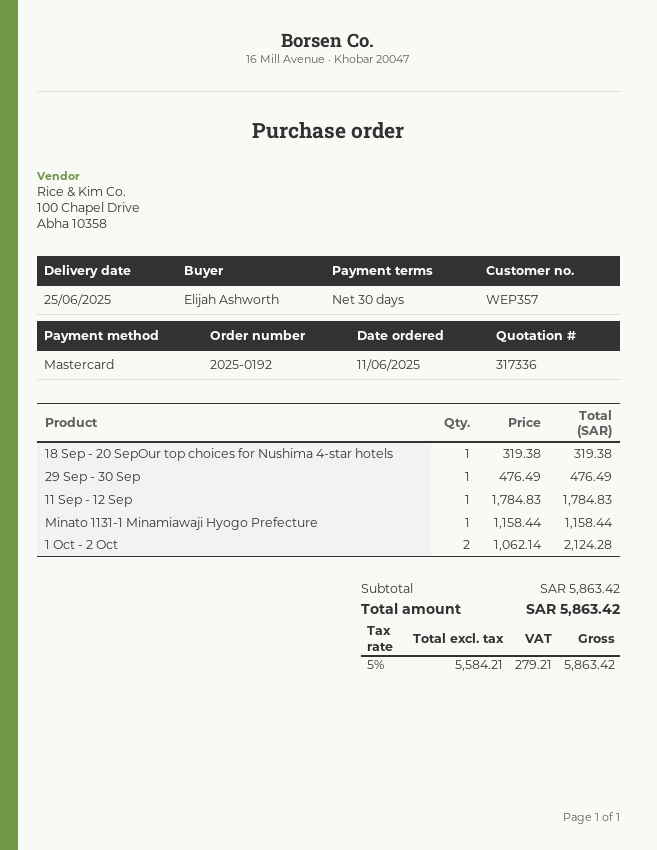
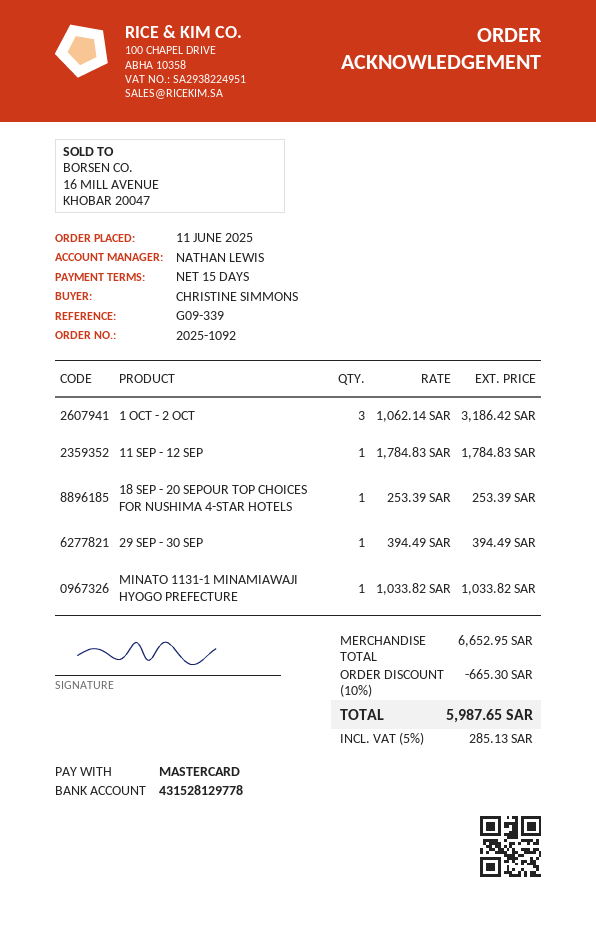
order number: 2025-0192 -> 2025-1092
payment terms: 30 days -> 15 days
ordered by: Elijah Ashworth -> CHRISTINE SIMMONS
18 Sep - 20 SepOur top choices for Nushima 4-star hotels: 1 x 319.38 = 319.38 -> 1 x 253.39 = 253.39
29 Sep - 30 Sep: 1 x 476.49 = 476.49 -> 1 x 394.49 = 394.49
Minato 1131-1 Minamiawaji Hyogo Prefecture: 1 x 1158.44 = 1158.44 -> 1 x 1033.82 = 1033.82
1 Oct - 2 Oct: 2 x 1062.14 = 2124.28 -> 3 x 1062.14 = 3186.42
subtotal: 5863.42 -> 6652.95
discount: none -> 10% = 665.30
tax: 5% = 279.21 -> 5% = 285.13
total: 5863.42 -> 5987.65

